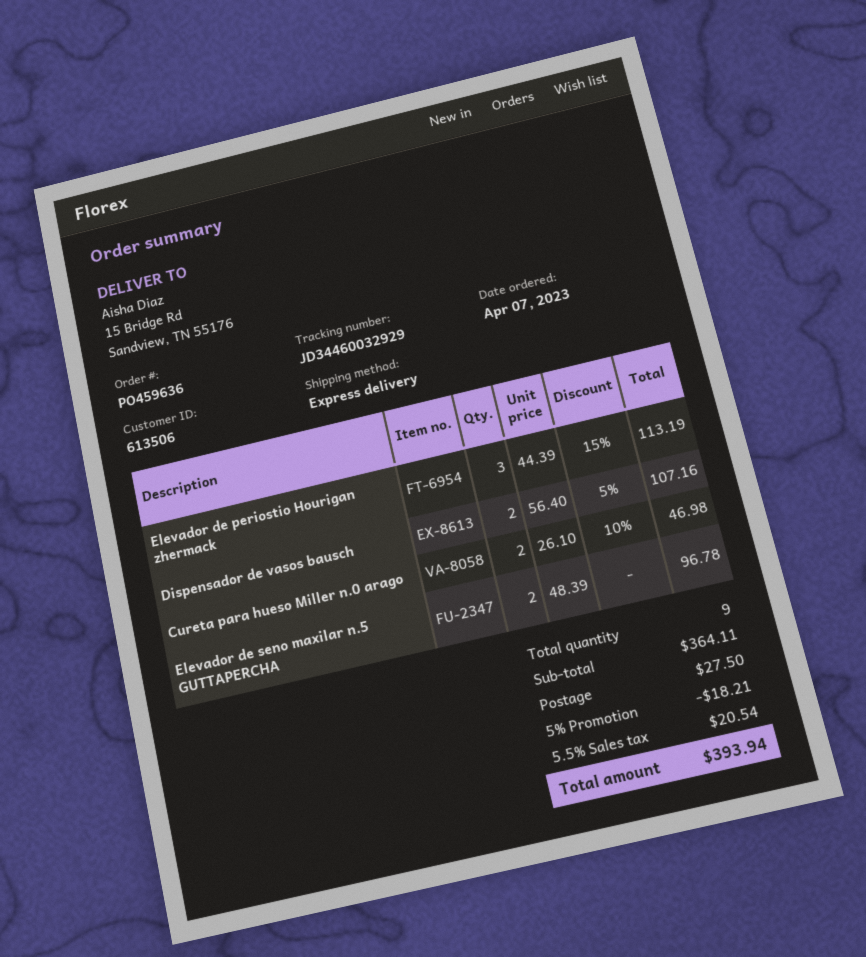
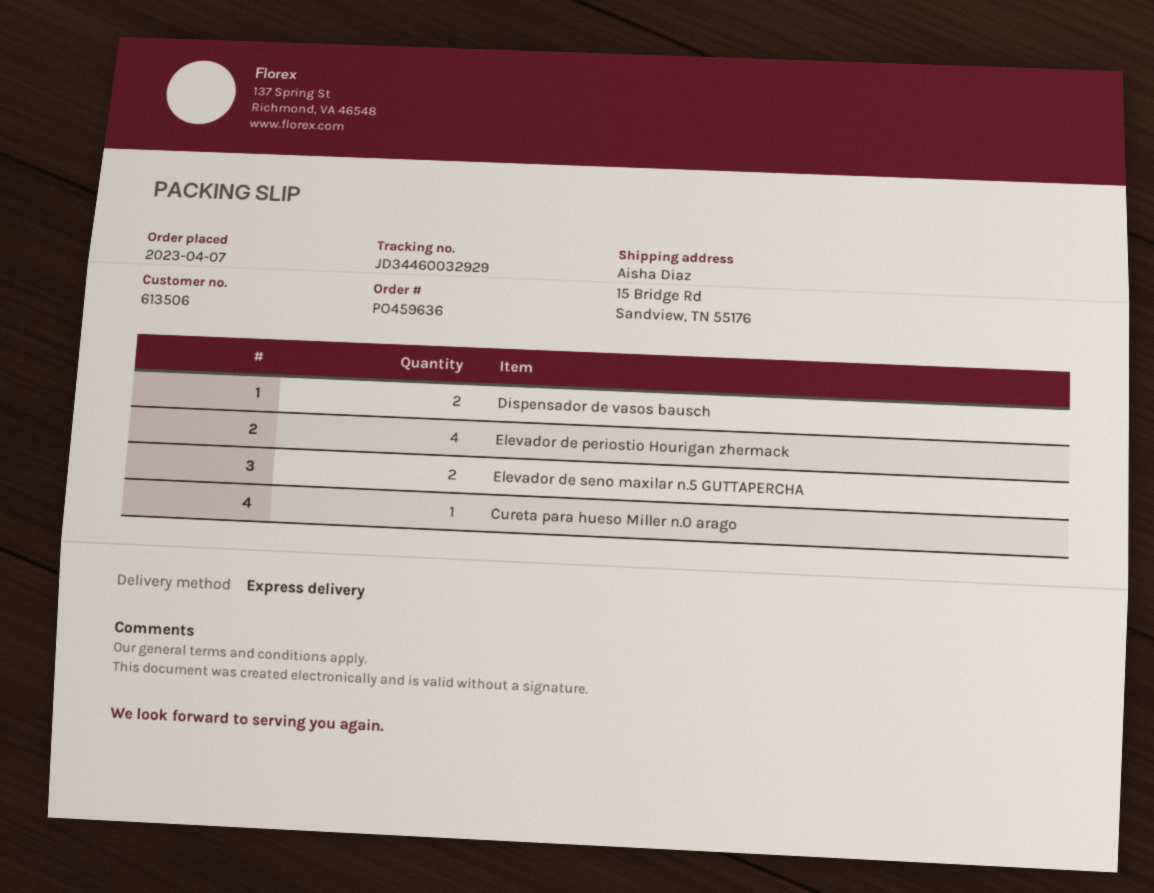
Elevador de periostio Hourigan zhermack: 3 -> 4
Cureta para hueso Miller n.0 arago: 2 -> 1

